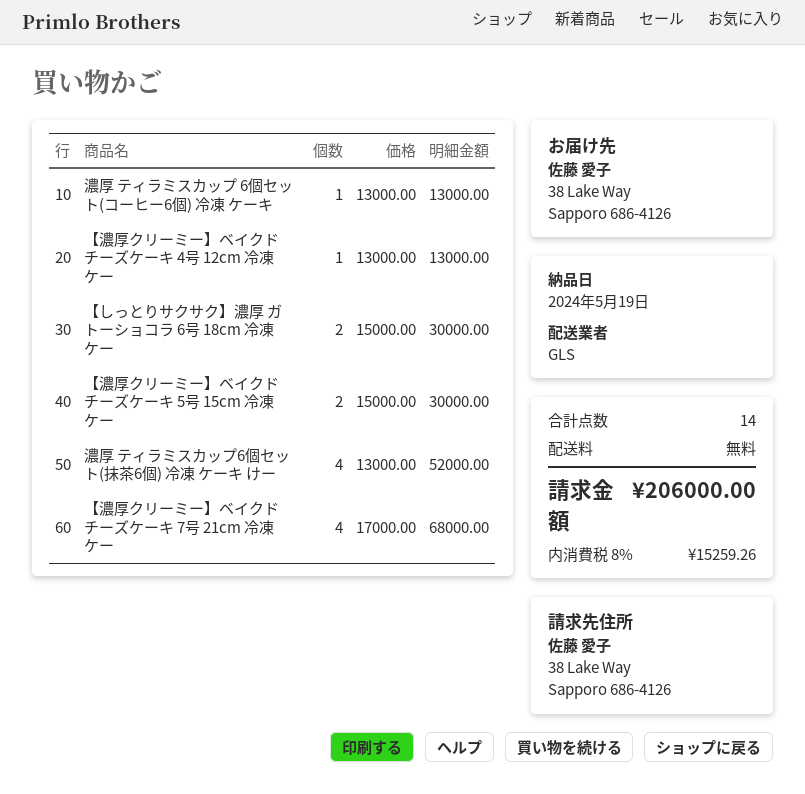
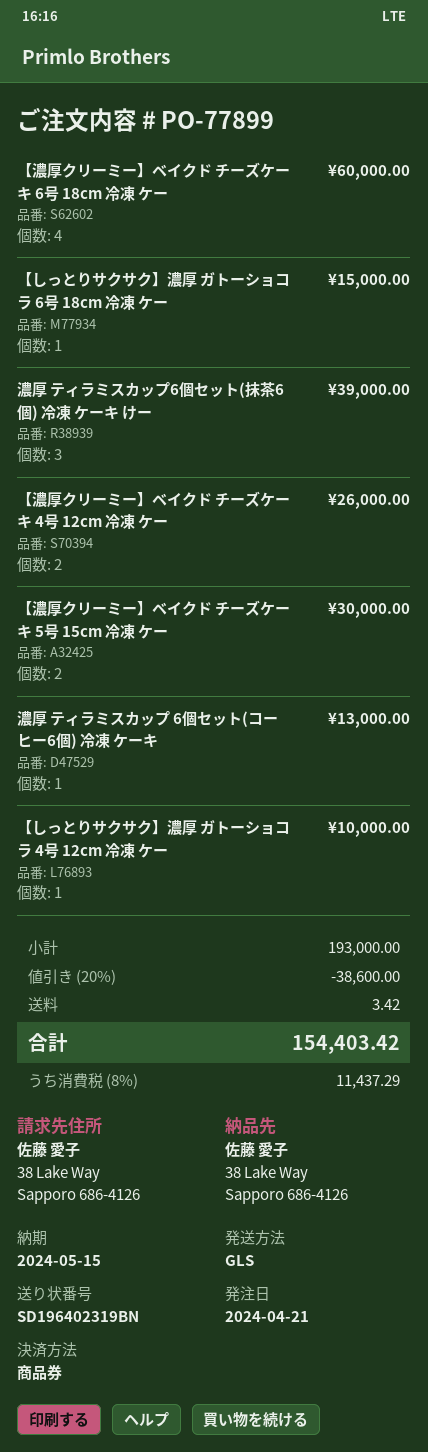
delivery date: 2024-05-19 -> 2024-05-15
【濃厚クリーミー】ベイクド チーズケーキ 4号 12cm 冷凍 ケー: 1 for 13000.00 -> 2 for 26000.00
【しっとりサクサク】濃厚 ガトーショコラ 6号 18cm 冷凍 ケー: 2 for 30000.00 -> 1 for 15000.00
濃厚 ティラミスカップ6個セット(抹茶6個) 冷凍 ケーキ けー: 4 for 52000.00 -> 3 for 39000.00
【濃厚クリーミー】ベイクド チーズケーキ 7号 21cm 冷凍 ケー: 4 for 68000.00 -> none
【濃厚クリーミー】ベイクド チーズケーキ 6号 18cm 冷凍 ケー: none -> 4 for 60000.00
【しっとりサクサク】濃厚 ガトーショコラ 4号 12cm 冷凍 ケー: none -> 1 for 10000.00
discount: none -> 20% = 38600.00
shipping: 0.00 -> 3.42
tax: 8% = 15259.26 -> 8% = 11437.29
total: 206000.00 -> 154403.42

